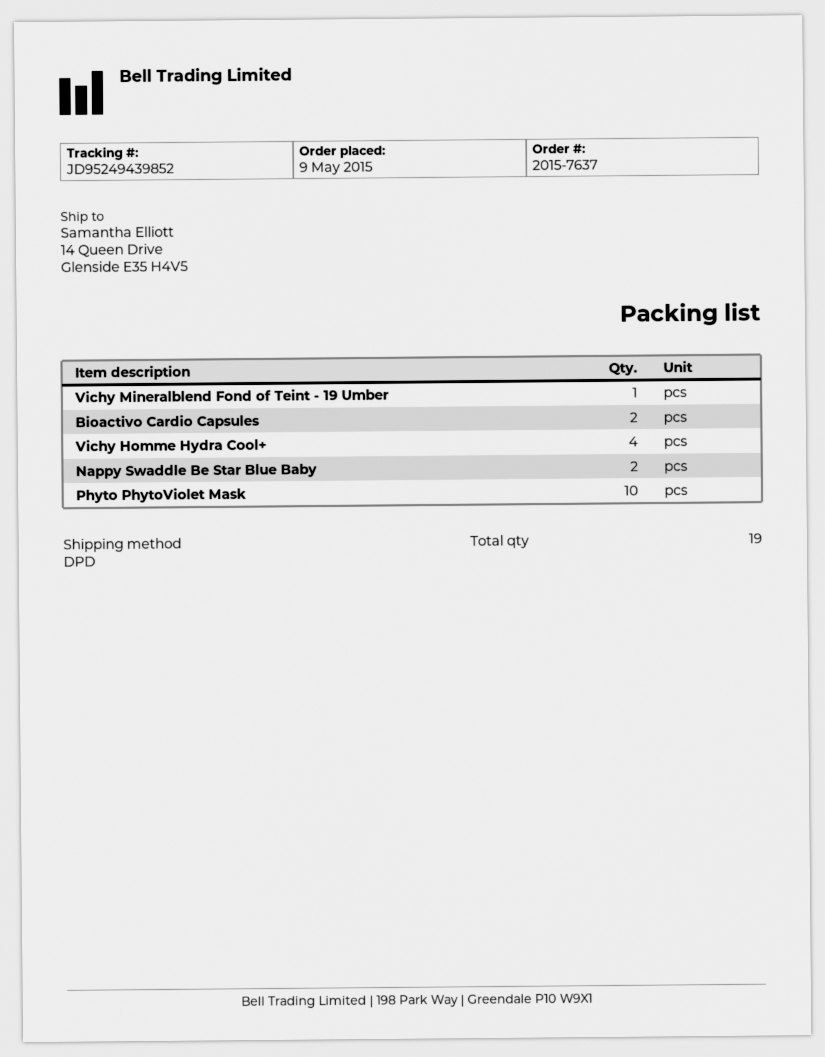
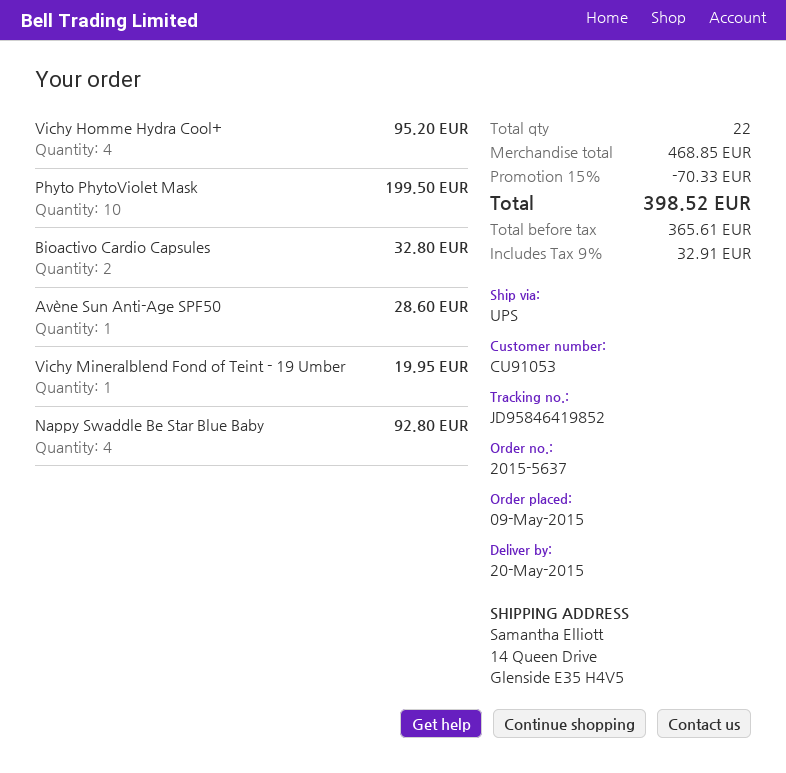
order number: 2015-7637 -> 2015-5637
shipping method: DPD -> UPS
tracking number: JD95249439852 -> JD95846419852
Nappy Swaddle Be Star Blue Baby: 2 -> 4
Avène Sun Anti-Age SPF50: none -> 1
total quantity: 19 -> 22

